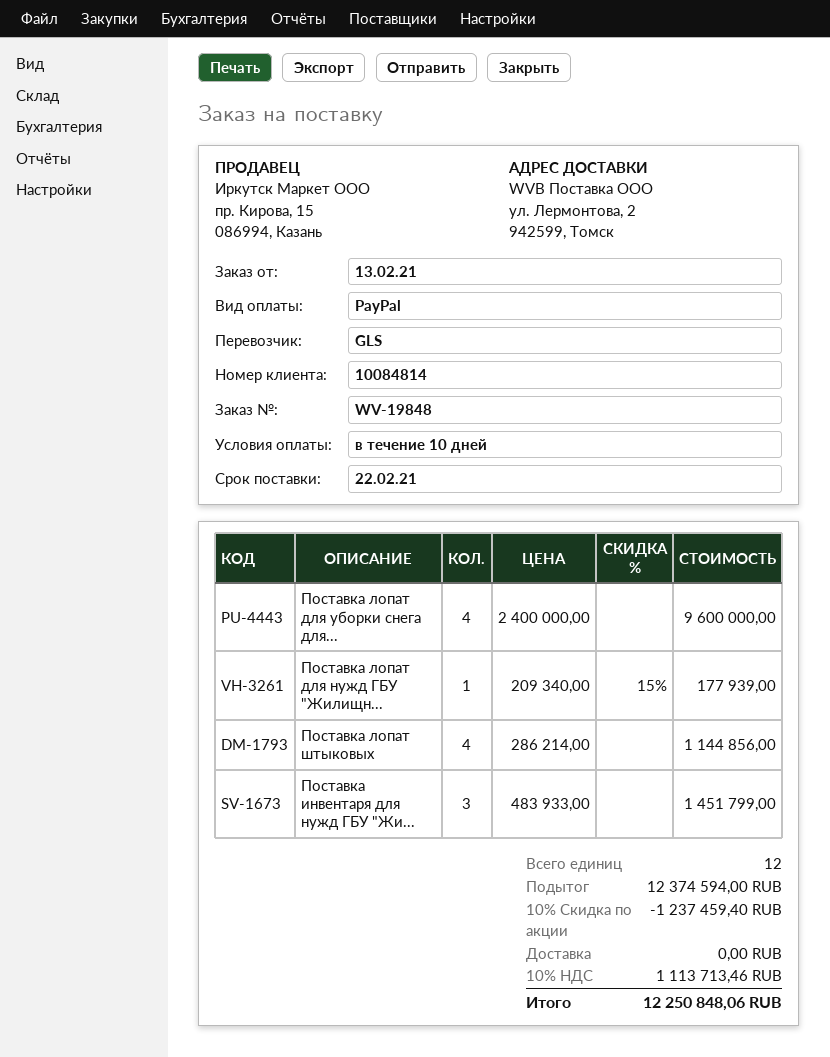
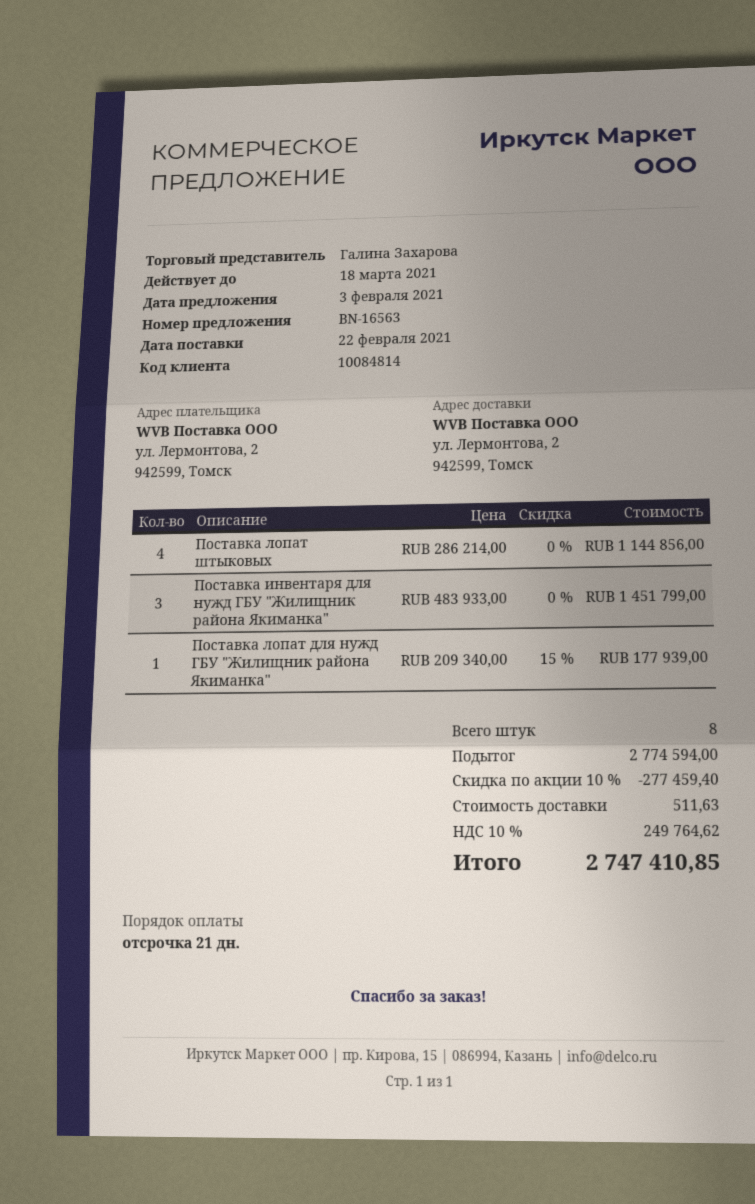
payment terms: 10 days -> 21 days
Поставка лопат для уборки снега для...: 4 x 2400000.00 = 9600000.00 -> none
total quantity: 12 -> 8
subtotal: 12374594.00 -> 2774594.00
discount: 10% = 1237459.40 -> 10% = 277459.40
shipping: 0.00 -> 511.63
tax: 10% = 1113713.46 -> 10% = 249764.62
total: 12250848.06 -> 2747410.85

